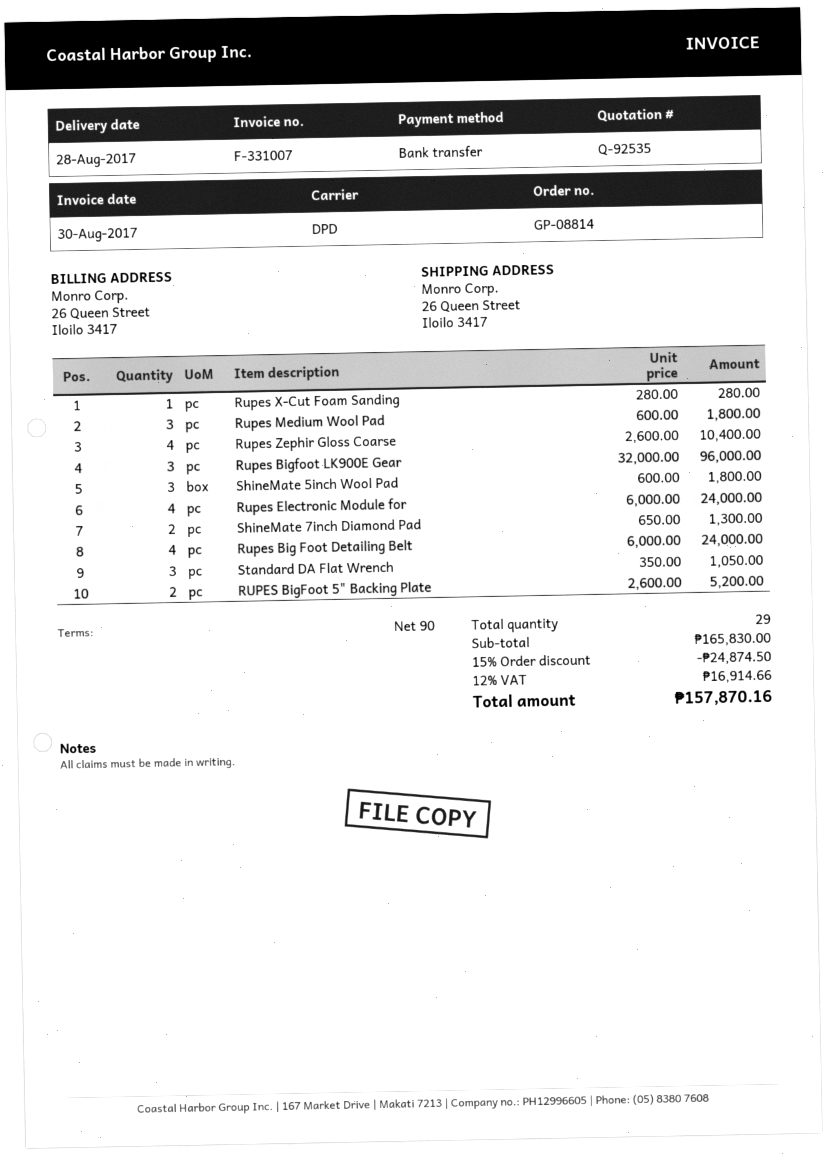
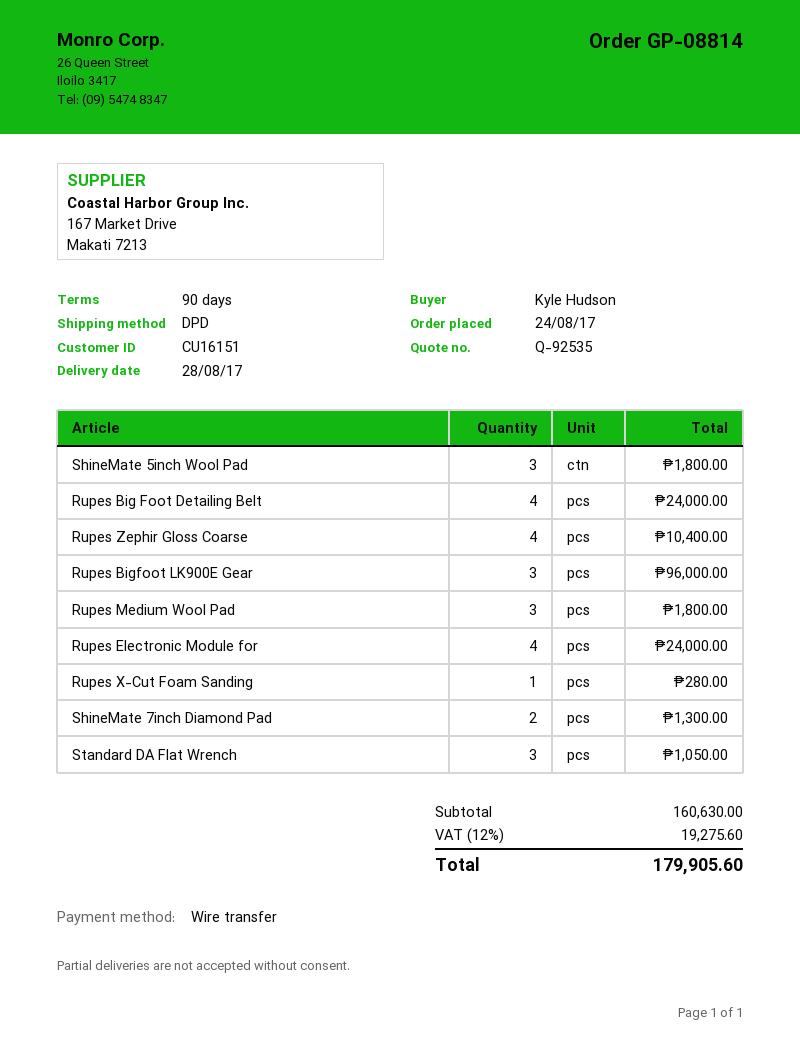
RUPES BigFoot 5" Backing Plate: 2 for 5200.00 -> none
subtotal: 165830.00 -> 160630.00
discount: 15% = 24874.50 -> none
tax: 12% = 16914.66 -> 12% = 19275.60
total: 157870.16 -> 179905.60

